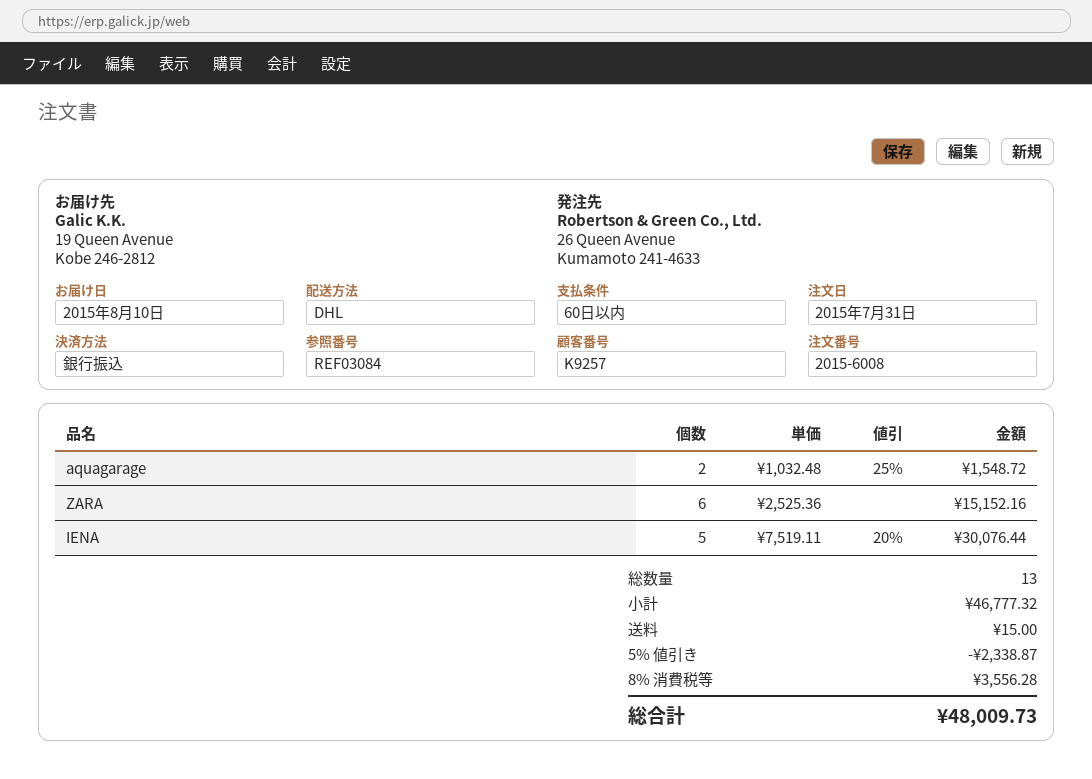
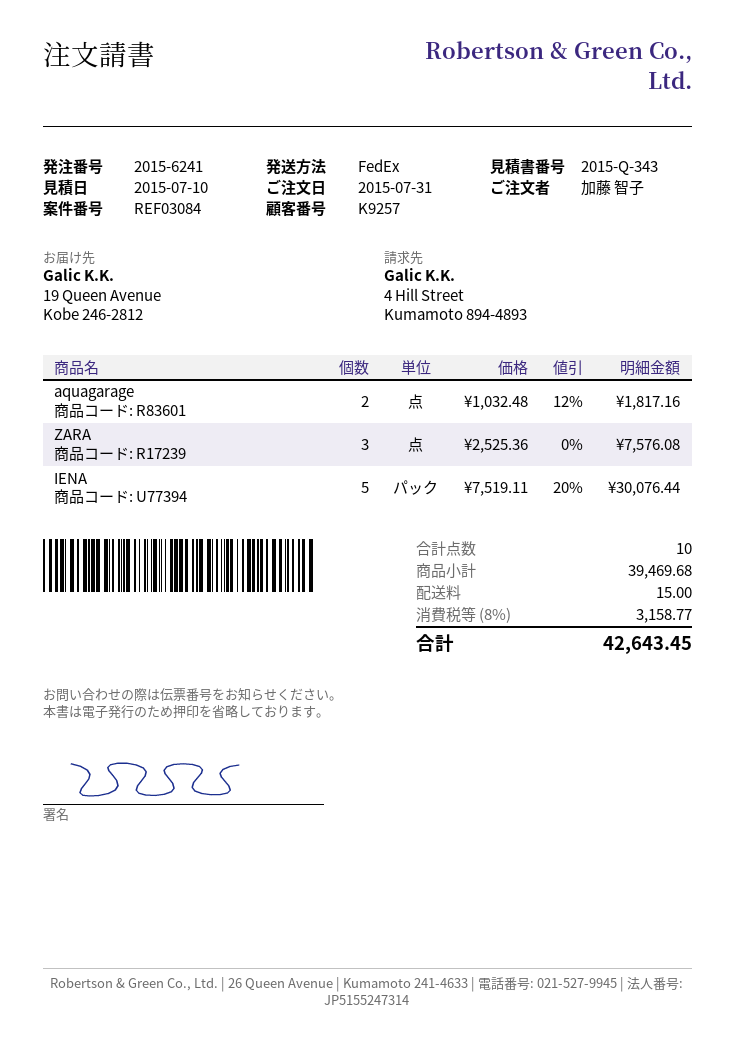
order number: 2015-6008 -> 2015-6241
shipping method: DHL -> FedEx
aquagarage: 2 x 1032.48 - 25% = 1548.72 -> 2 x 1032.48 - 12% = 1817.16
ZARA: 6 x 2525.36 = 15152.16 -> 3 x 2525.36 = 7576.08
total quantity: 13 -> 10
subtotal: 46777.32 -> 39469.68
discount: 5% = 2338.87 -> none
tax: 8% = 3556.28 -> 8% = 3158.77
total: 48009.73 -> 42643.45

